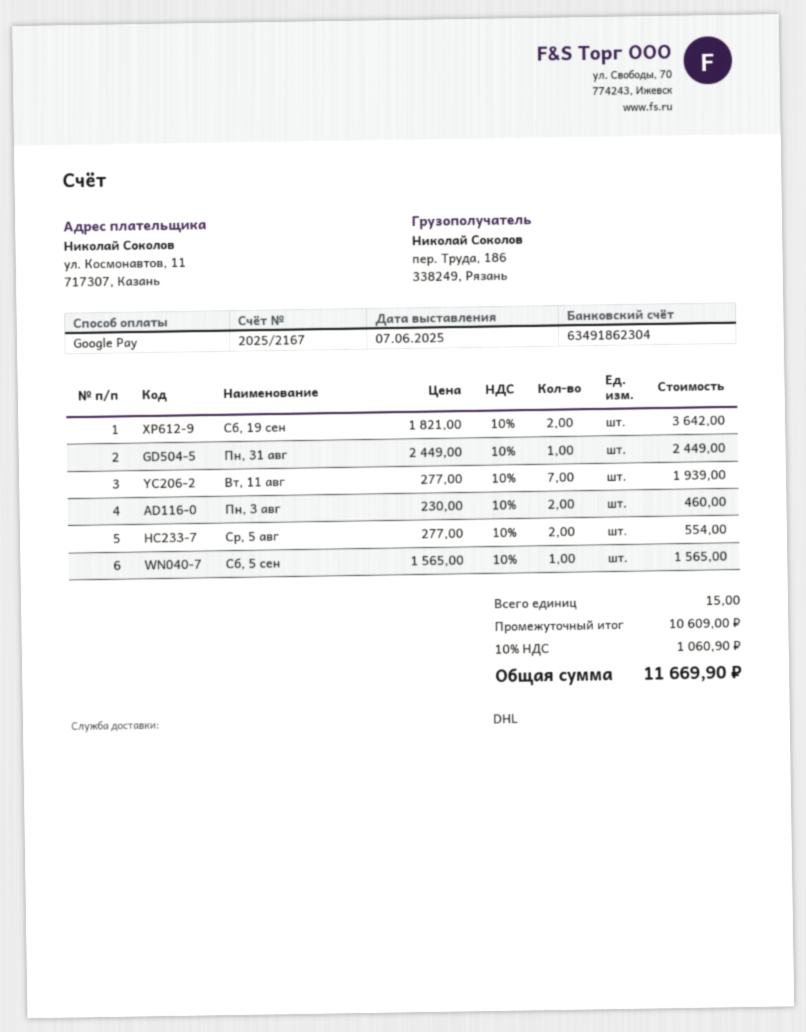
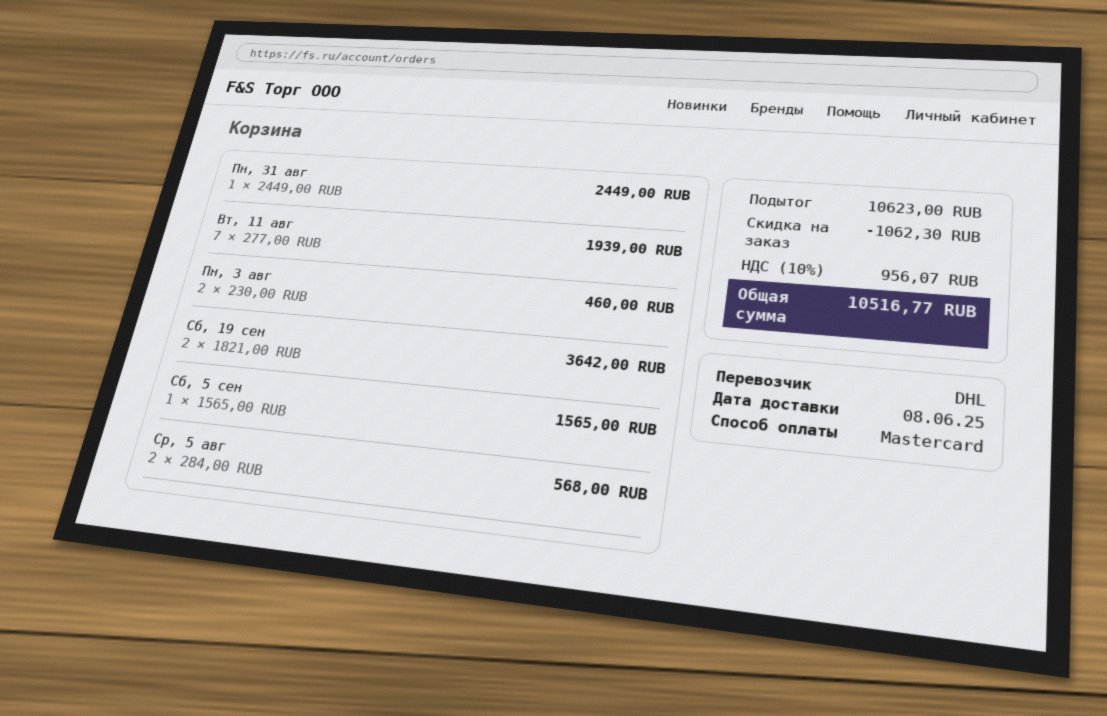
payment method: Google Pay -> Mastercard
Ср, 5 авг: 2 x 277.00 = 554.00 -> 2 x 284.00 = 568.00
subtotal: 10609.00 -> 10623.00
discount: none -> 1062.30
tax: 10% = 1060.90 -> 10% = 956.07
total: 11669.90 -> 10516.77

